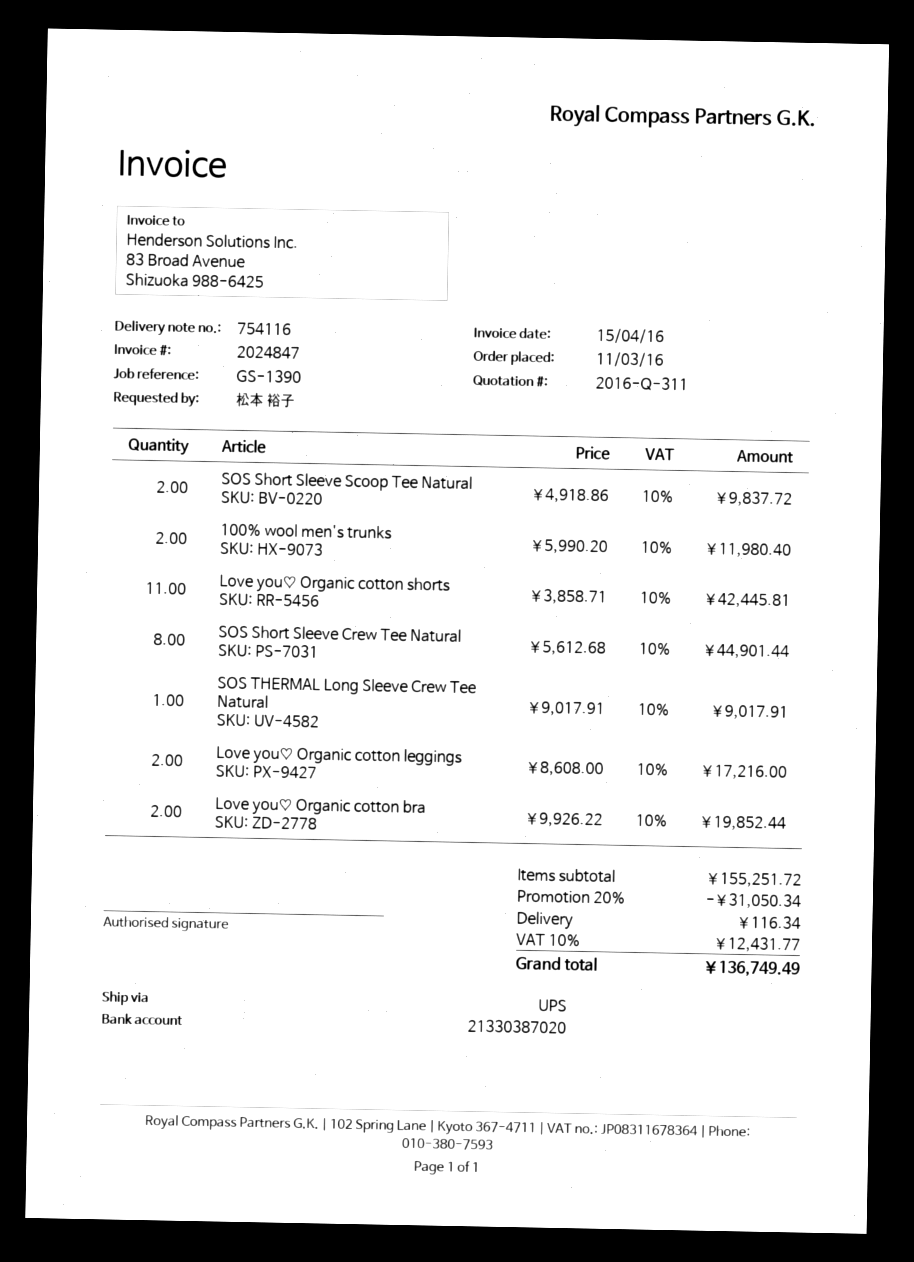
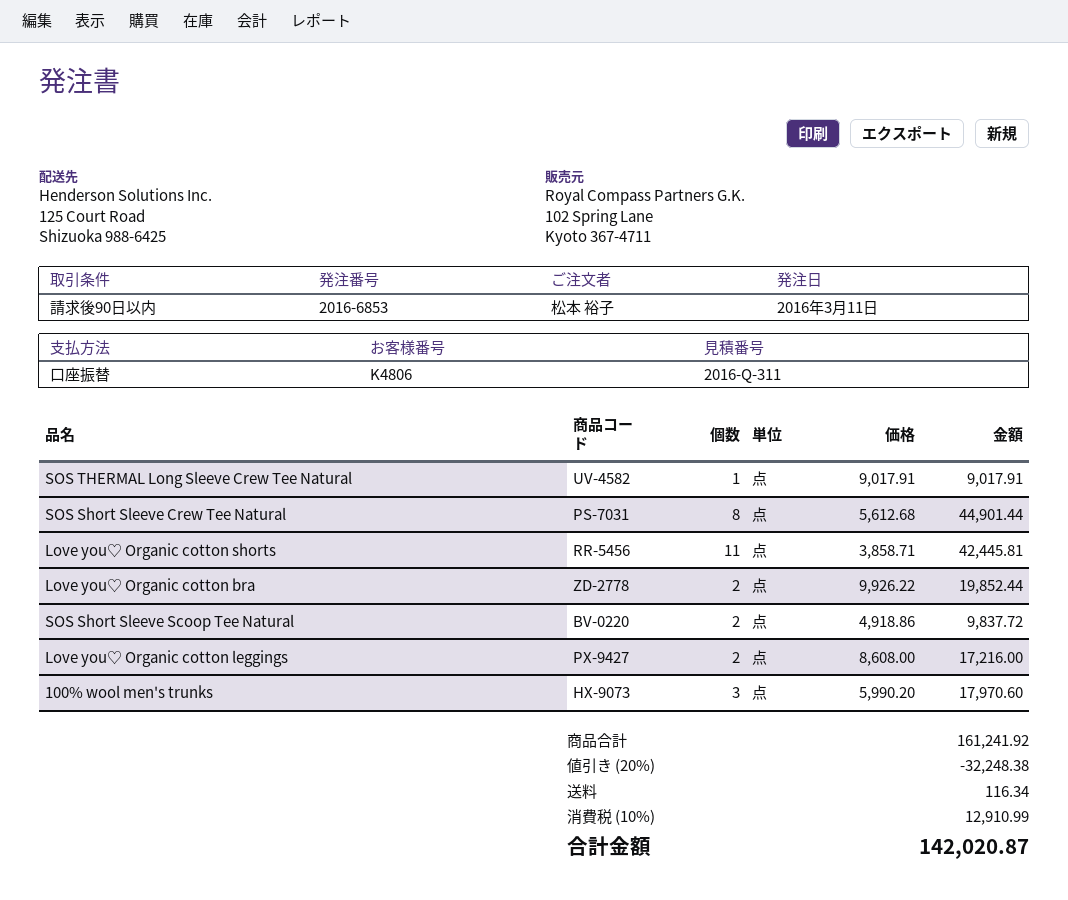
100% wool men's trunks: 2 x 5990.20 = 11980.40 -> 3 x 5990.20 = 17970.60
subtotal: 155251.72 -> 161241.92
discount: 20% = 31050.34 -> 20% = 32248.38
tax: 10% = 12431.77 -> 10% = 12910.99
total: 136749.49 -> 142020.87

